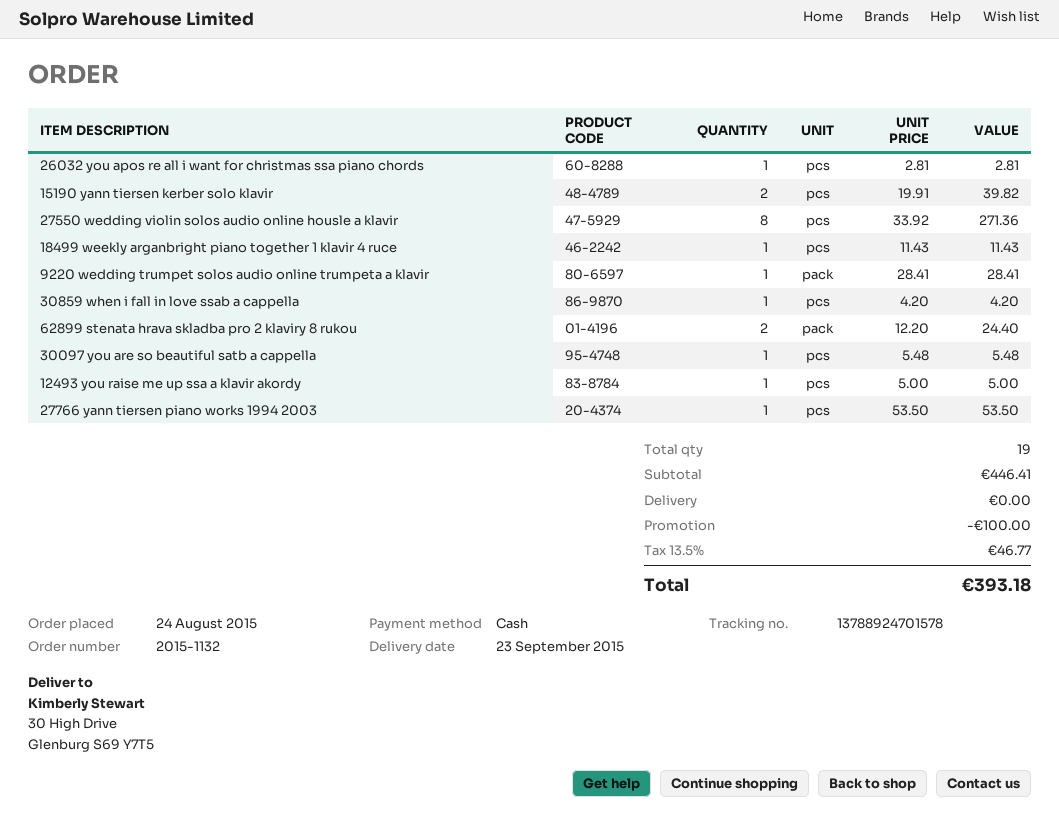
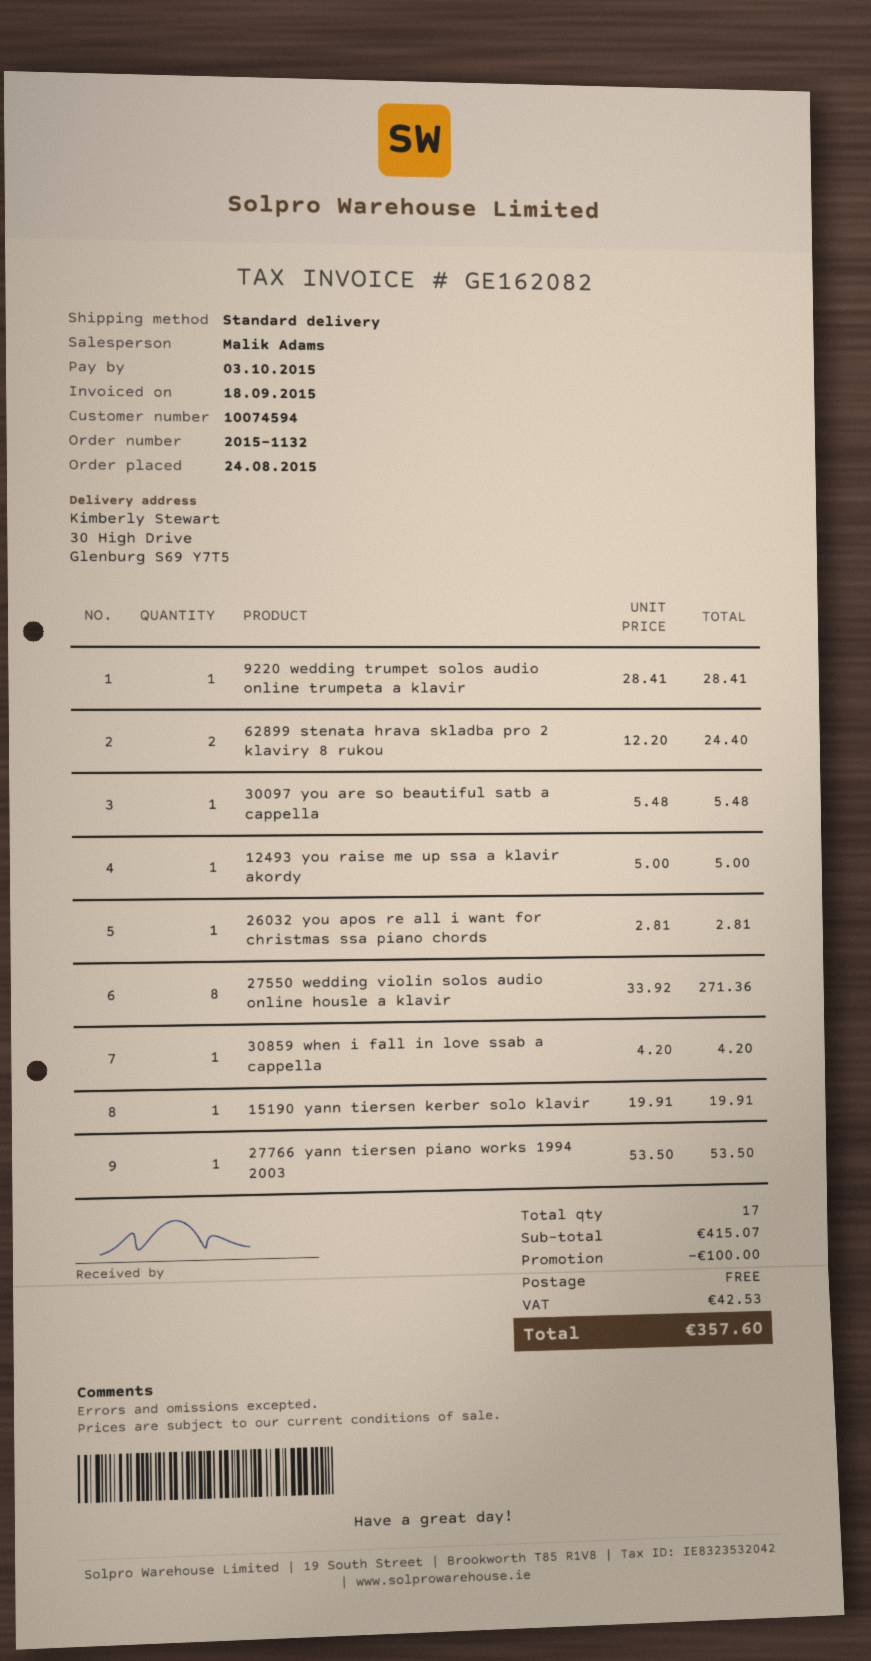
15190 yann tiersen kerber solo klavir: 2 x 19.91 = 39.82 -> 1 x 19.91 = 19.91
18499 weekly arganbright piano together 1 klavir 4 ruce: 1 x 11.43 = 11.43 -> none
total quantity: 19 -> 17
subtotal: 446.41 -> 415.07
tax: 46.77 -> 42.53
total: 393.18 -> 357.60

